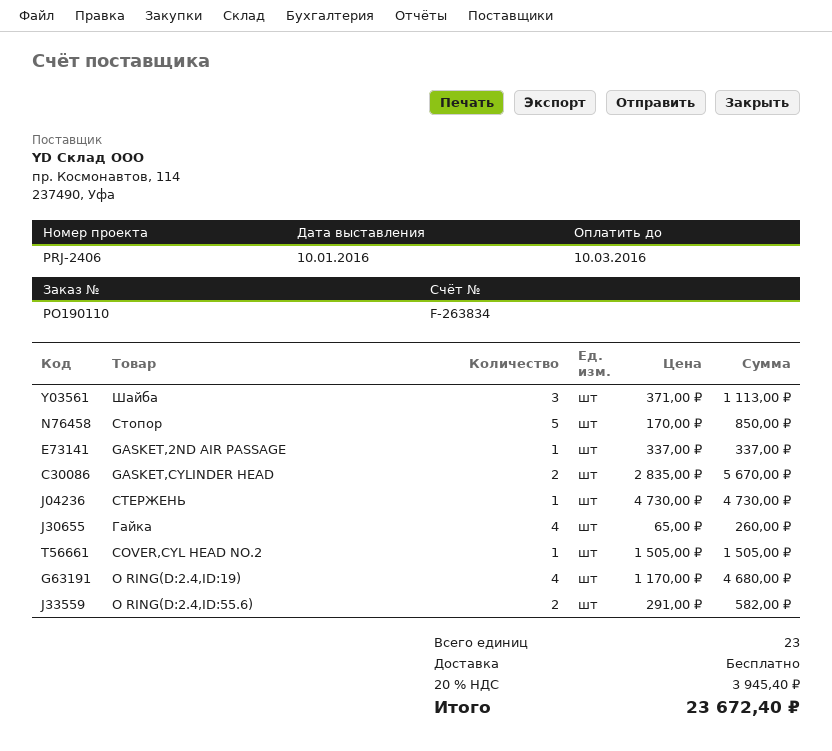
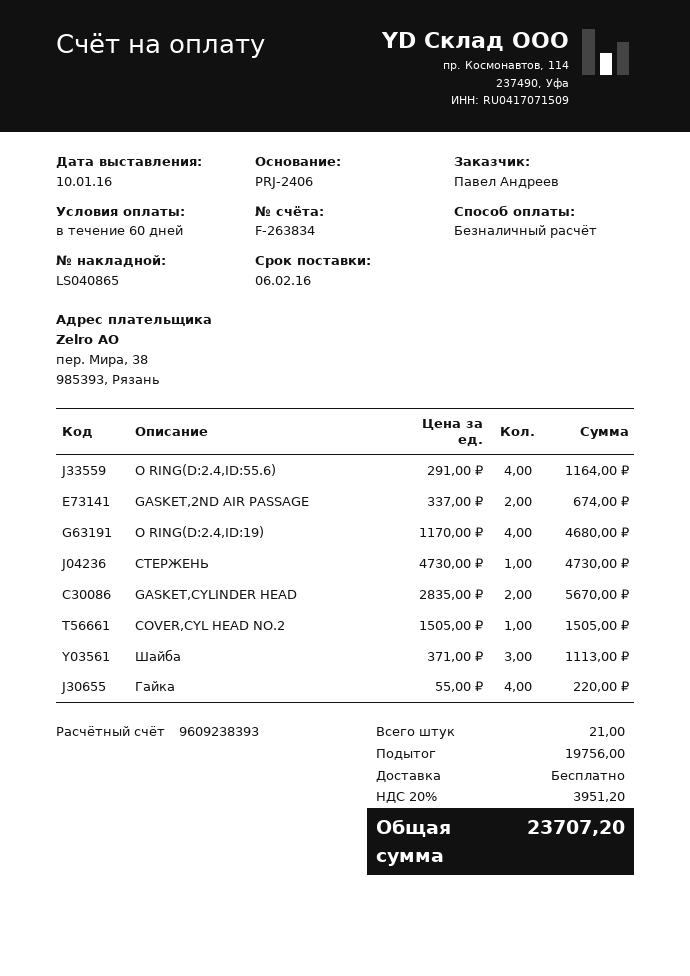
Стопор: 5 x 170.00 = 850.00 -> none
GASKET,2ND AIR PASSAGE: 1 x 337.00 = 337.00 -> 2 x 337.00 = 674.00
Гайка: 4 x 65.00 = 260.00 -> 4 x 55.00 = 220.00
O RING(D:2.4,ID:55.6): 2 x 291.00 = 582.00 -> 4 x 291.00 = 1164.00
total quantity: 23 -> 21
tax: 20% = 3945.40 -> 20% = 3951.20
total: 23672.40 -> 23707.20

